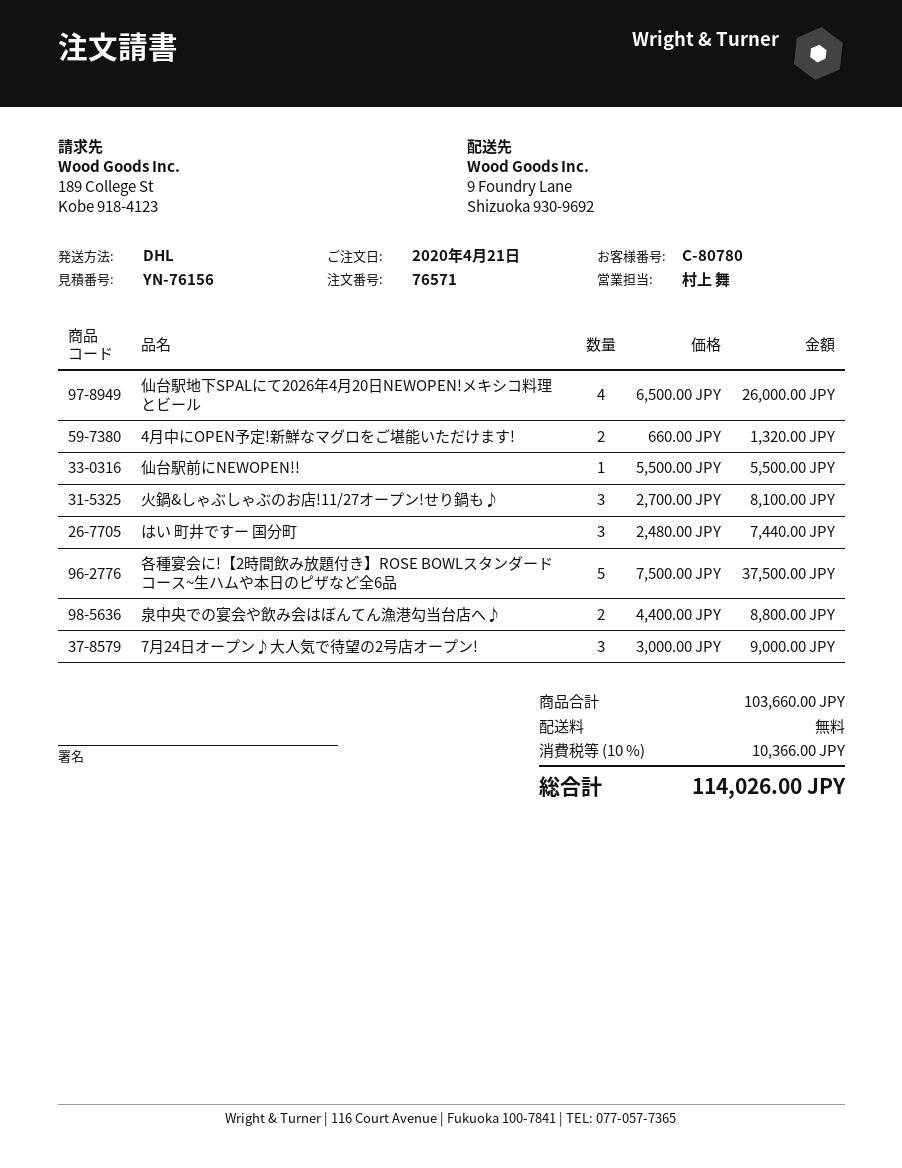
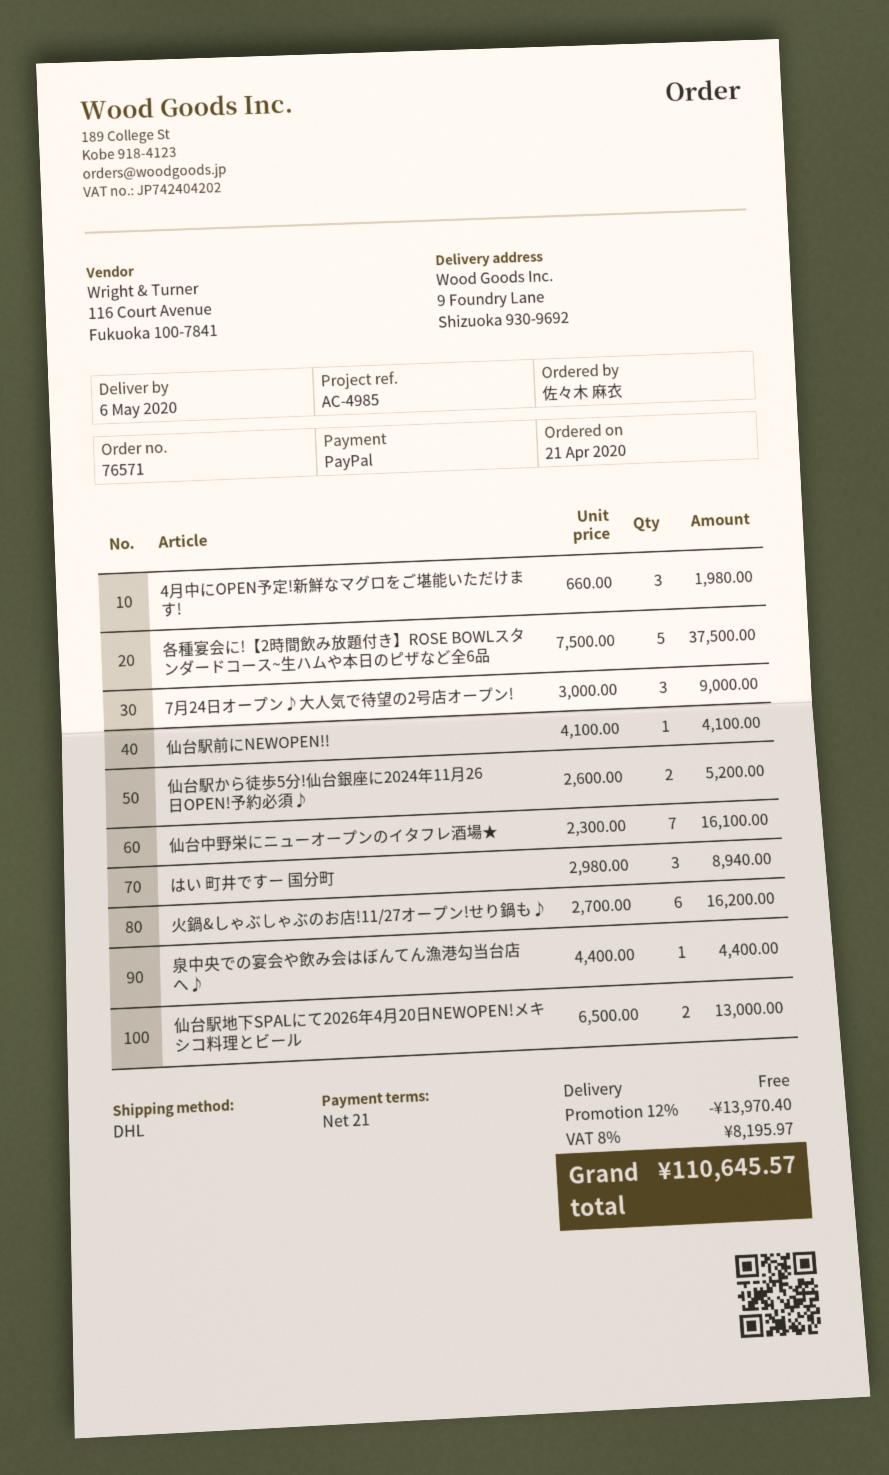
仙台駅地下SPALにて2026年4月20日NEWOPEN!メキシコ料理とビール: 4 x 6500.00 = 26000.00 -> 2 x 6500.00 = 13000.00
4月中にOPEN予定!新鮮なマグロをご堪能いただけます!: 2 x 660.00 = 1320.00 -> 3 x 660.00 = 1980.00
仙台駅前にNEWOPEN!!: 1 x 5500.00 = 5500.00 -> 1 x 4100.00 = 4100.00
火鍋&しゃぶしゃぶのお店!11/27オープン!せり鍋も♪: 3 x 2700.00 = 8100.00 -> 6 x 2700.00 = 16200.00
はい 町井ですー 国分町: 3 x 2480.00 = 7440.00 -> 3 x 2980.00 = 8940.00
泉中央での宴会や飲み会はぼんてん漁港勾当台店へ♪: 2 x 4400.00 = 8800.00 -> 1 x 4400.00 = 4400.00
仙台駅から徒歩5分!仙台銀座に2024年11月26日OPEN!予約必須♪: none -> 2 x 2600.00 = 5200.00
仙台中野栄にニューオープンのイタフレ酒場★: none -> 7 x 2300.00 = 16100.00
discount: none -> 12% = 13970.40
tax: 10% = 10366.00 -> 8% = 8195.97
total: 114026.00 -> 110645.57

